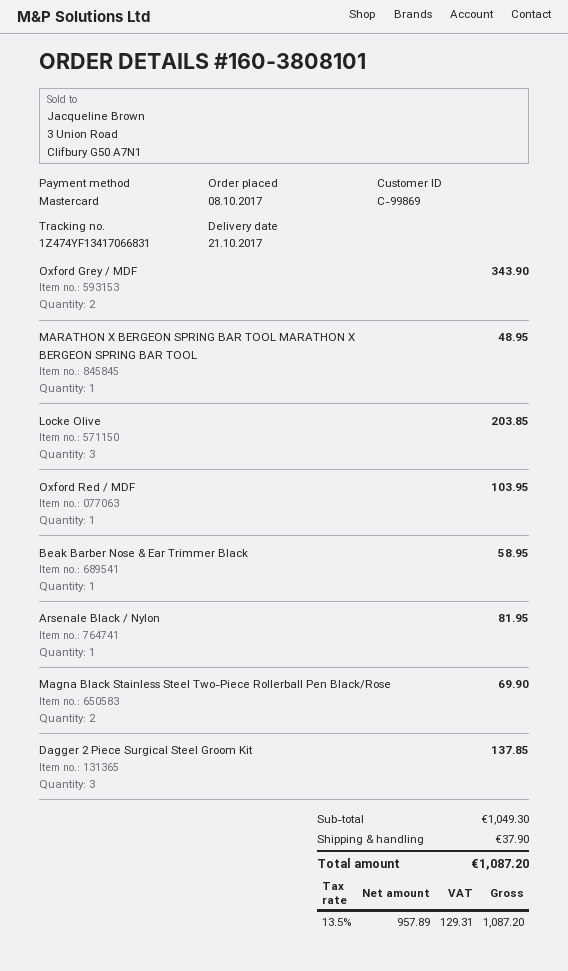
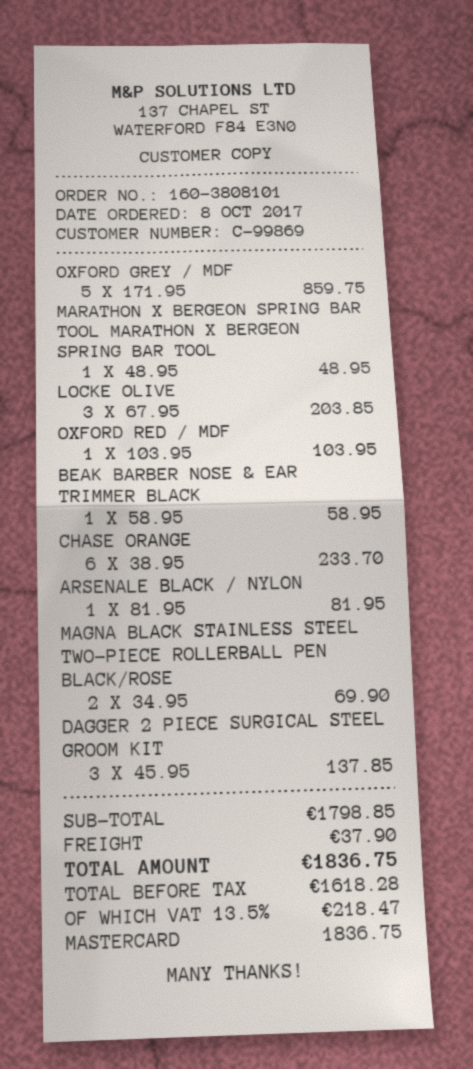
Oxford Grey / MDF: 2 for 343.90 -> 5 for 859.75
CHASE ORANGE: none -> 6 for 233.70
subtotal: 1049.30 -> 1798.85
net: 957.89 -> 1618.28
tax: 13.5% = 129.31 -> 13.5% = 218.47
total: 1087.20 -> 1836.75

